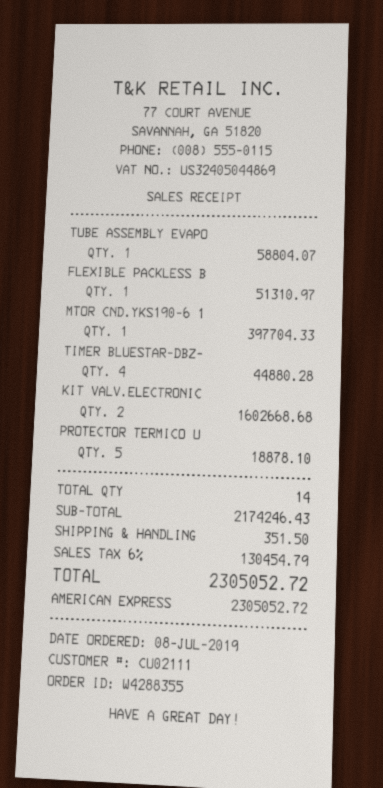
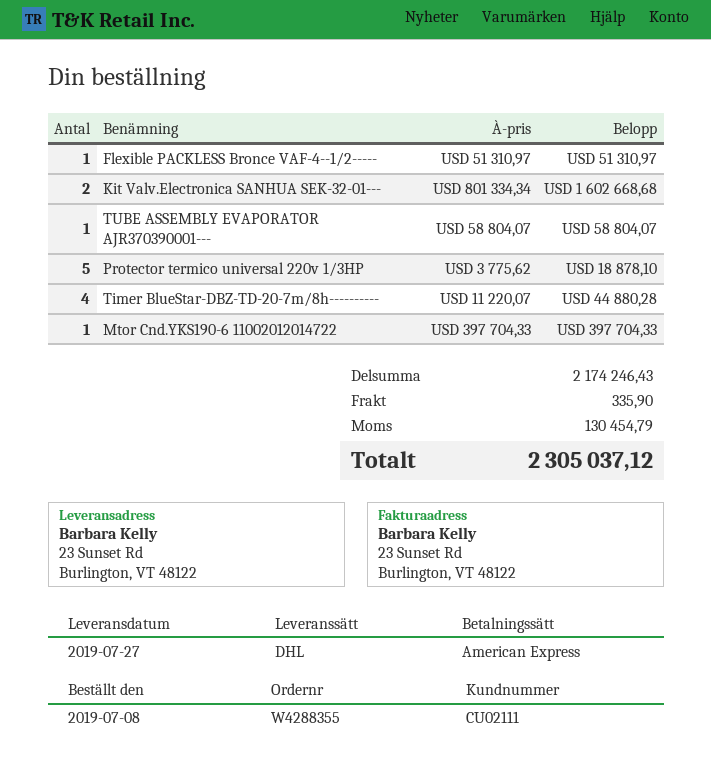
shipping: 351.50 -> 335.90
total: 2305052.72 -> 2305037.12

